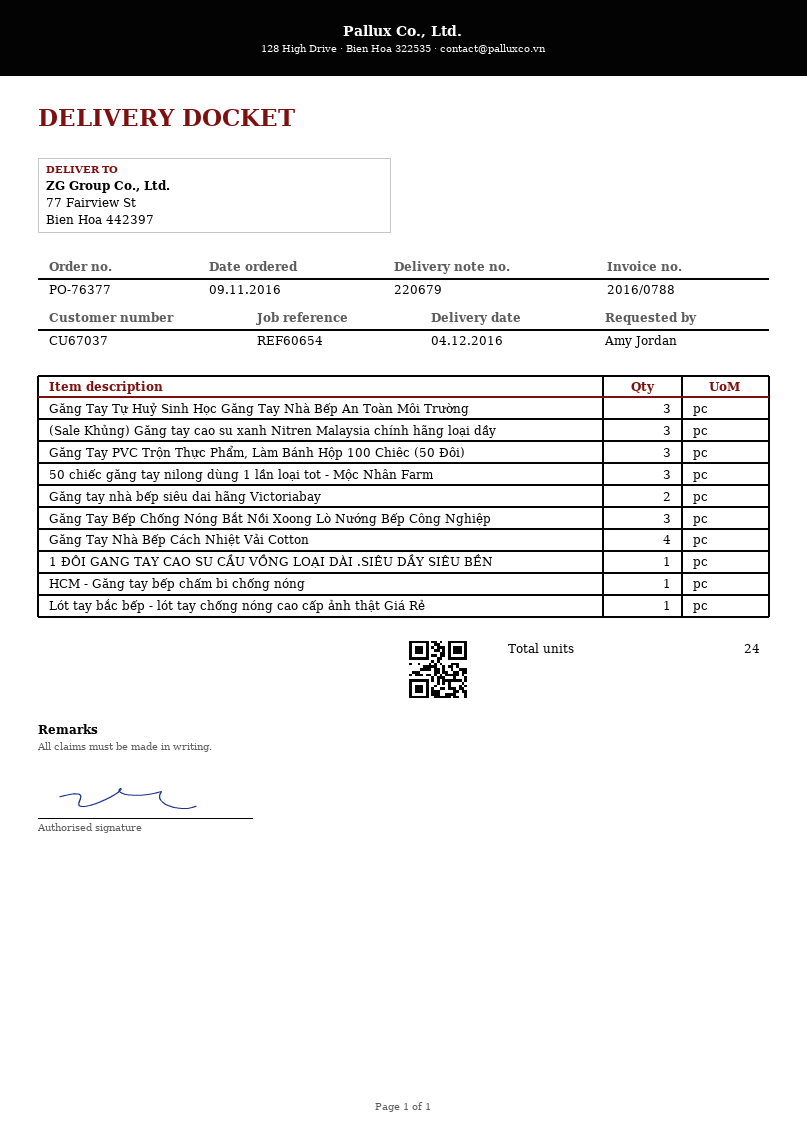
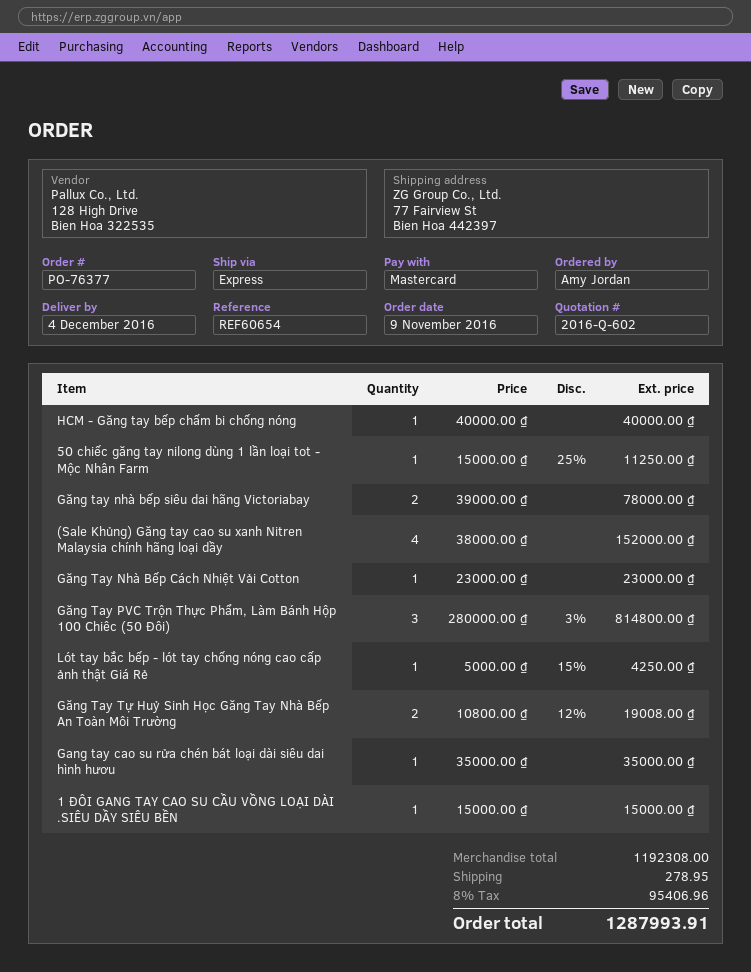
Găng Tay Tự Huỷ Sinh Học Găng Tay Nhà Bếp An Toàn Môi Trường: 3 -> 2
(Sale Khủng) Găng tay cao su xanh Nitren Malaysia chính hãng loại dầy: 3 -> 4
50 chiếc găng tay nilong dùng 1 lần loại tot - Mộc Nhân Farm: 3 -> 1
Găng Tay Bếp Chống Nóng Bắt Nồi Xoong Lò Nướng Bếp Công Nghiệp: 3 -> none
Găng Tay Nhà Bếp Cách Nhiệt Vải Cotton: 4 -> 1
Gang tay cao su rửa chén bát loại dài siêu dai hình hươu: none -> 1

